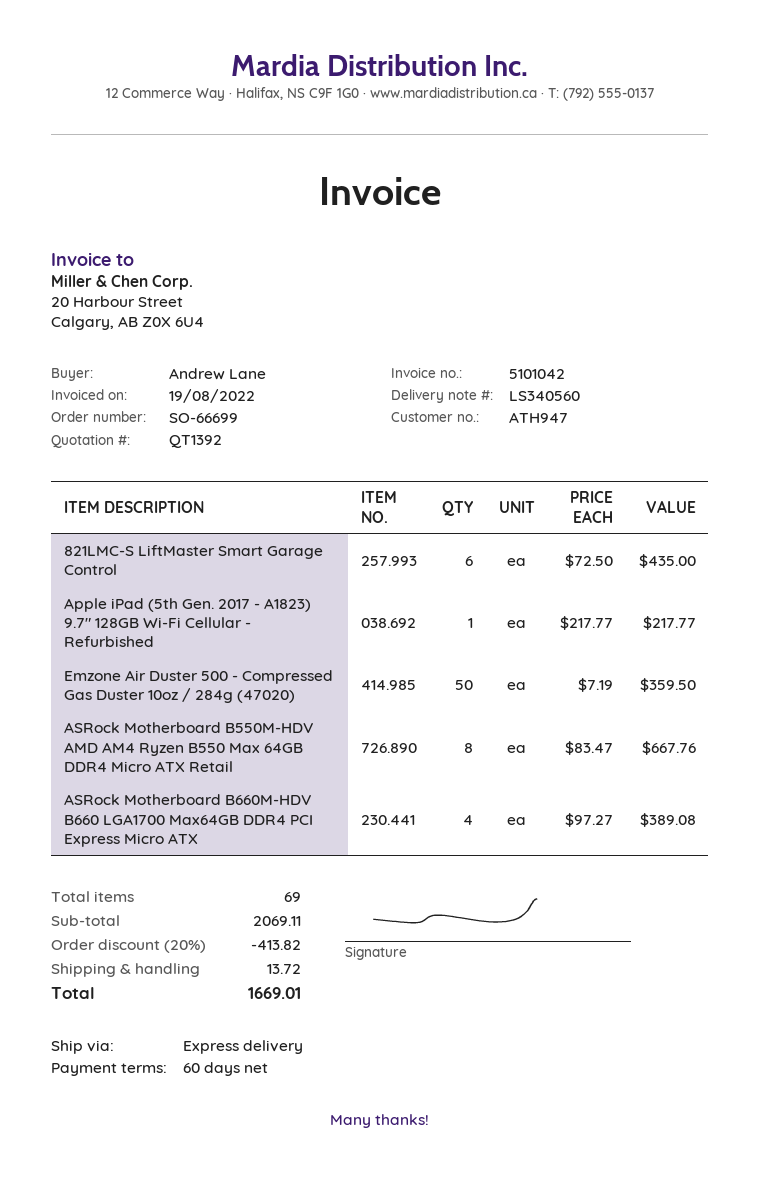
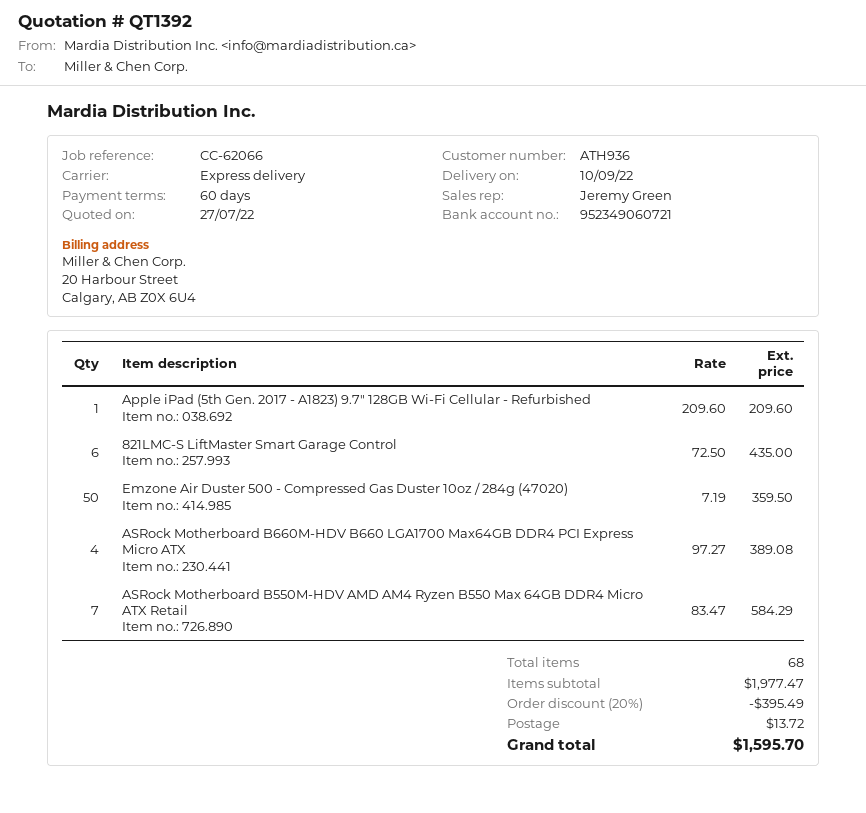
customer number: ATH947 -> ATH936
Apple iPad (5th Gen. 2017 - A1823) 9.7" 128GB Wi-Fi Cellular - Refurbished: 1 x 217.77 = 217.77 -> 1 x 209.60 = 209.60
ASRock Motherboard B550M-HDV AMD AM4 Ryzen B550 Max 64GB DDR4 Micro ATX Retail: 8 x 83.47 = 667.76 -> 7 x 83.47 = 584.29
total quantity: 69 -> 68
subtotal: 2069.11 -> 1977.47
discount: 20% = 413.82 -> 20% = 395.49
total: 1669.01 -> 1595.70

